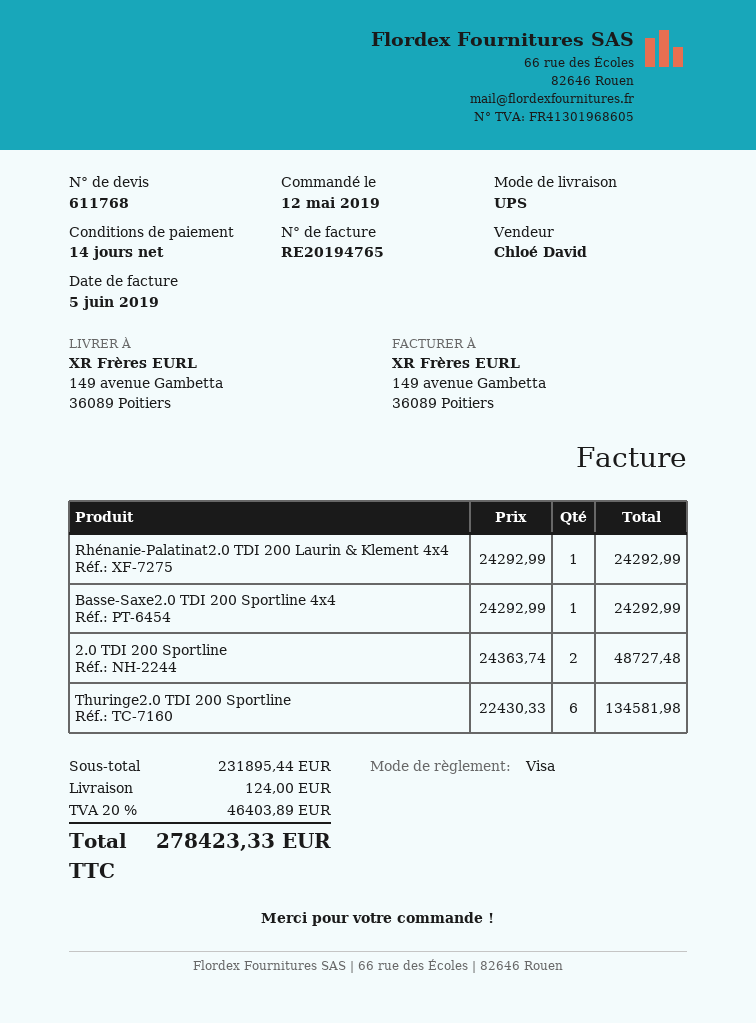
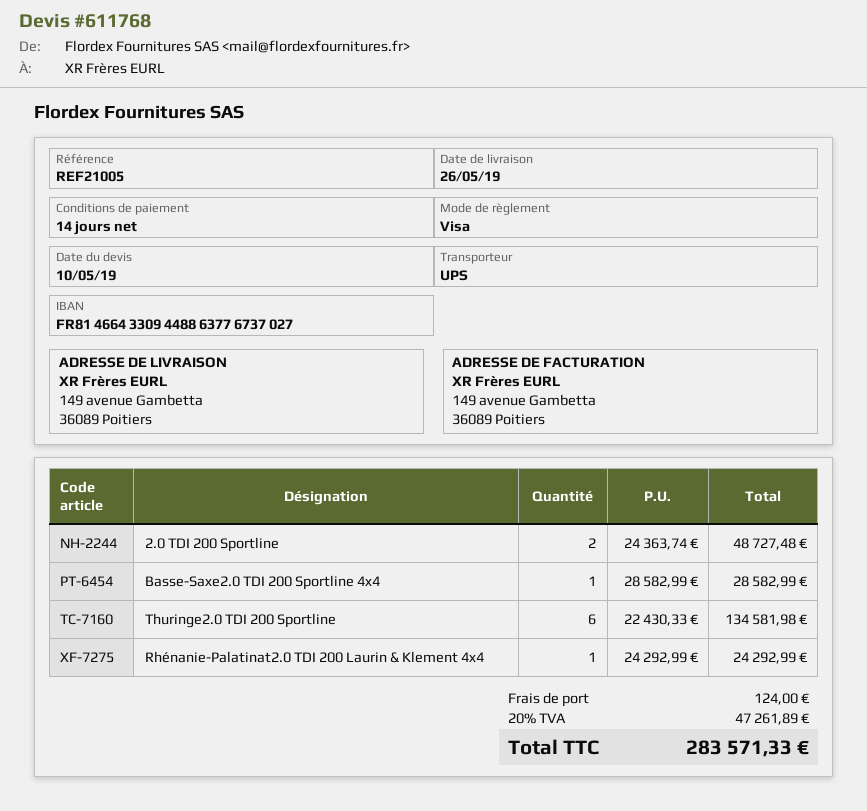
Basse-Saxe2.0 TDI 200 Sportline 4x4: 1 x 24292.99 = 24292.99 -> 1 x 28582.99 = 28582.99
tax: 20% = 46403.89 -> 20% = 47261.89
total: 278423.33 -> 283571.33

